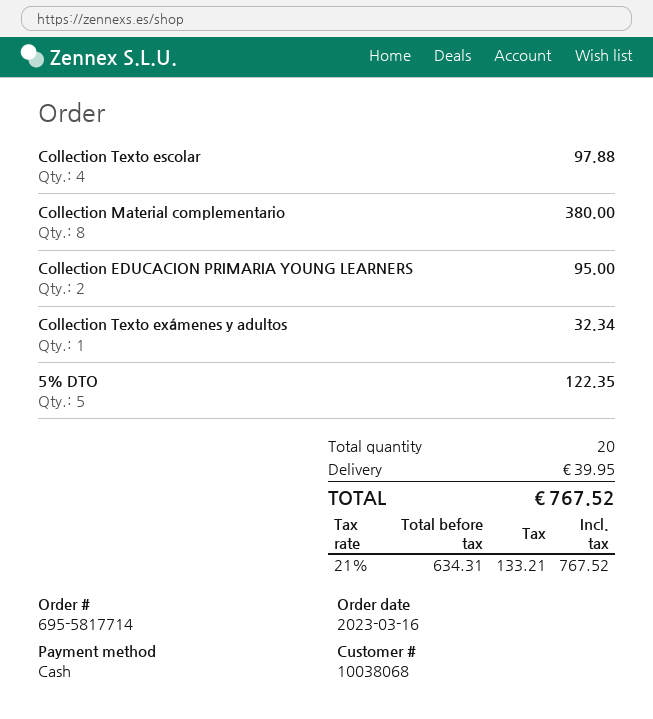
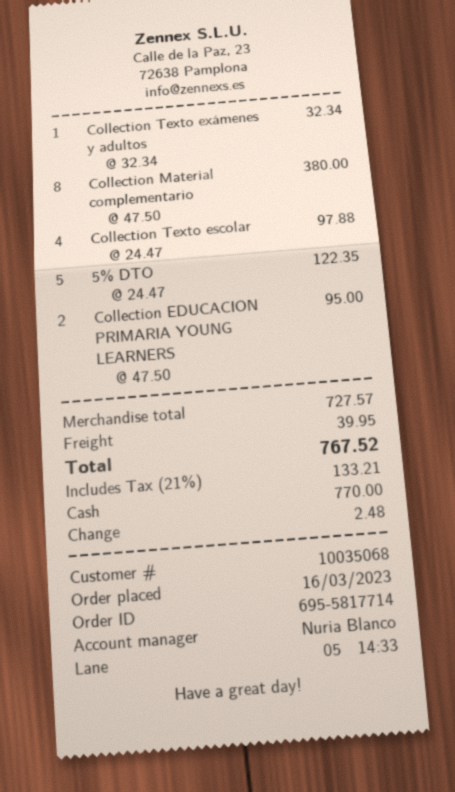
customer number: 10038068 -> 10035068

